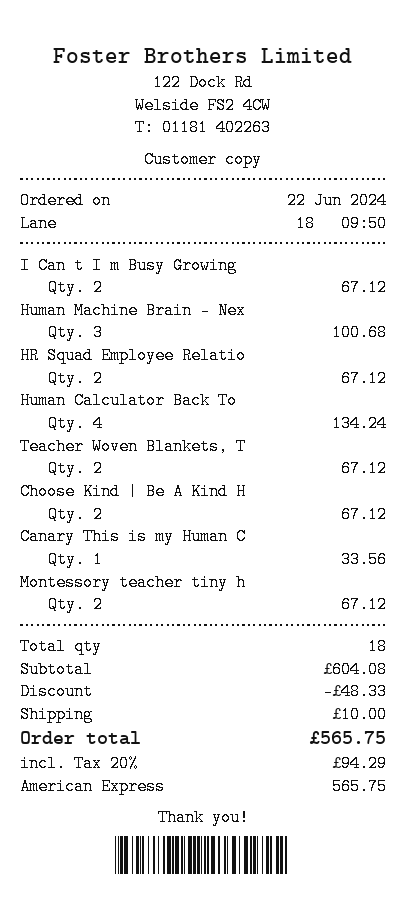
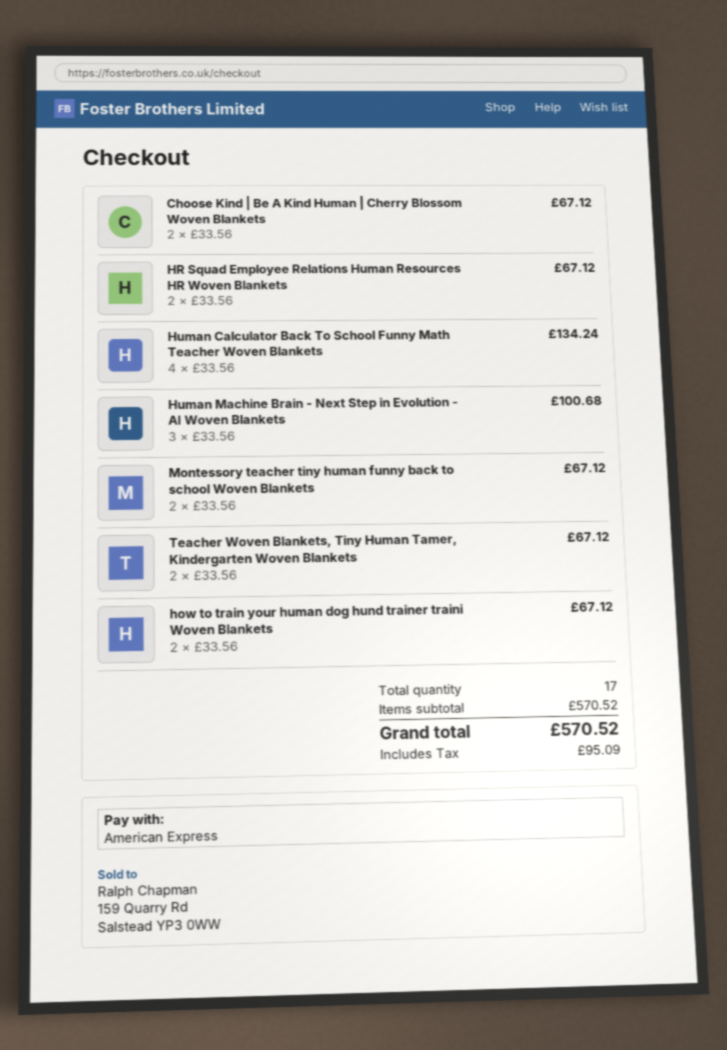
I Can t I m Busy Growing: 2 for 67.12 -> none
Canary This is my Human C: 1 for 33.56 -> none
how to train your human dog hund trainer traini Woven Blankets: none -> 2 for 67.12
total quantity: 18 -> 17
subtotal: 604.08 -> 570.52
discount: 48.33 -> none
shipping: 10.00 -> none
tax: 94.29 -> 95.09
total: 565.75 -> 570.52

